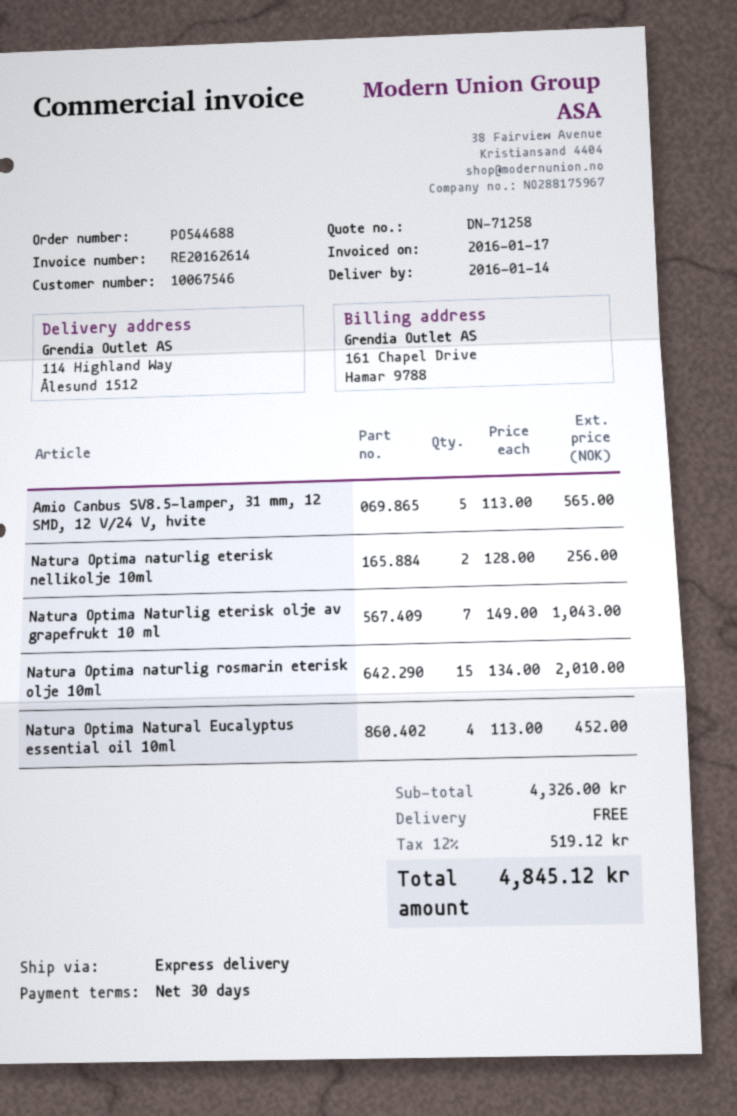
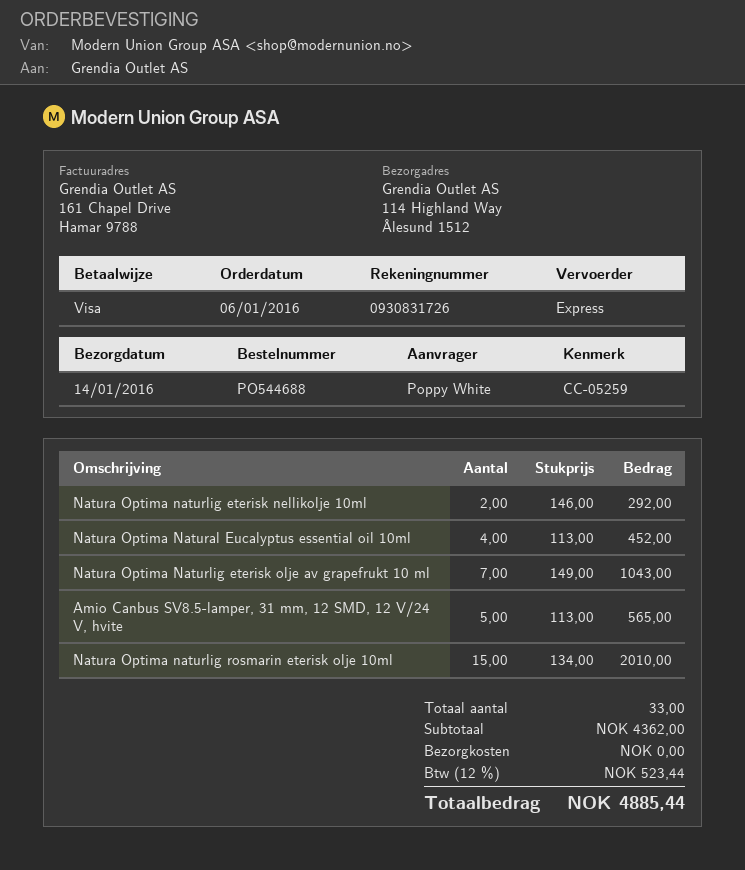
Natura Optima naturlig eterisk nellikolje 10ml: 2 x 128.00 = 256.00 -> 2 x 146.00 = 292.00
subtotal: 4326.00 -> 4362.00
tax: 12% = 519.12 -> 12% = 523.44
total: 4845.12 -> 4885.44

